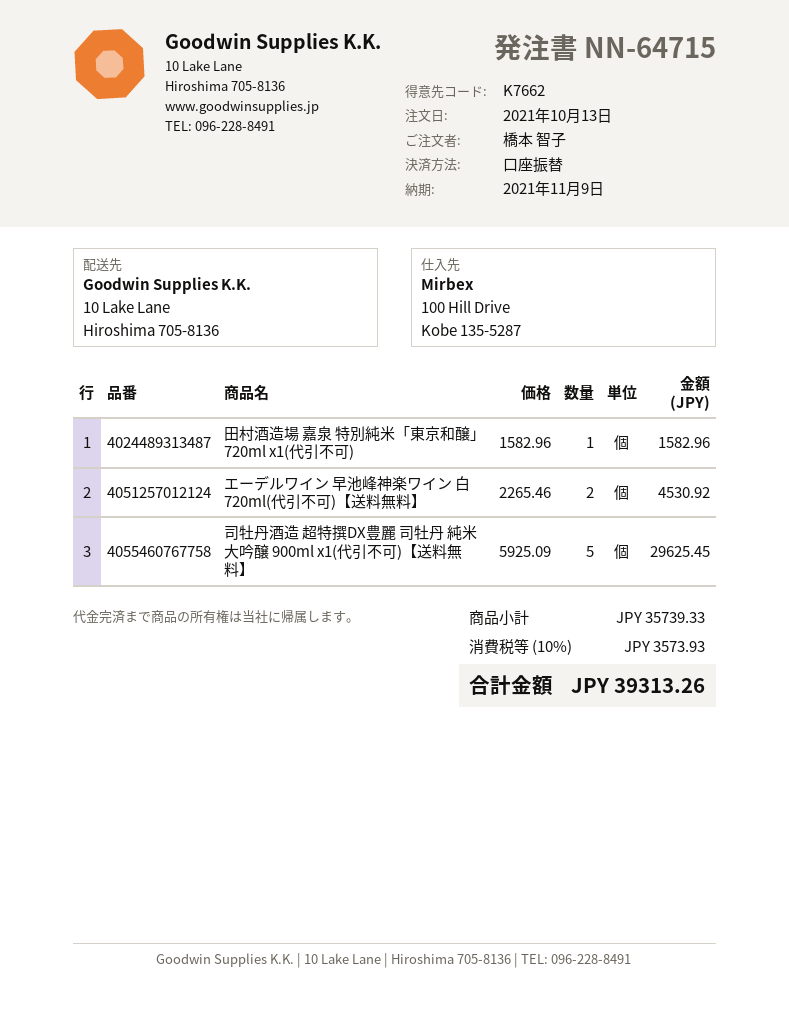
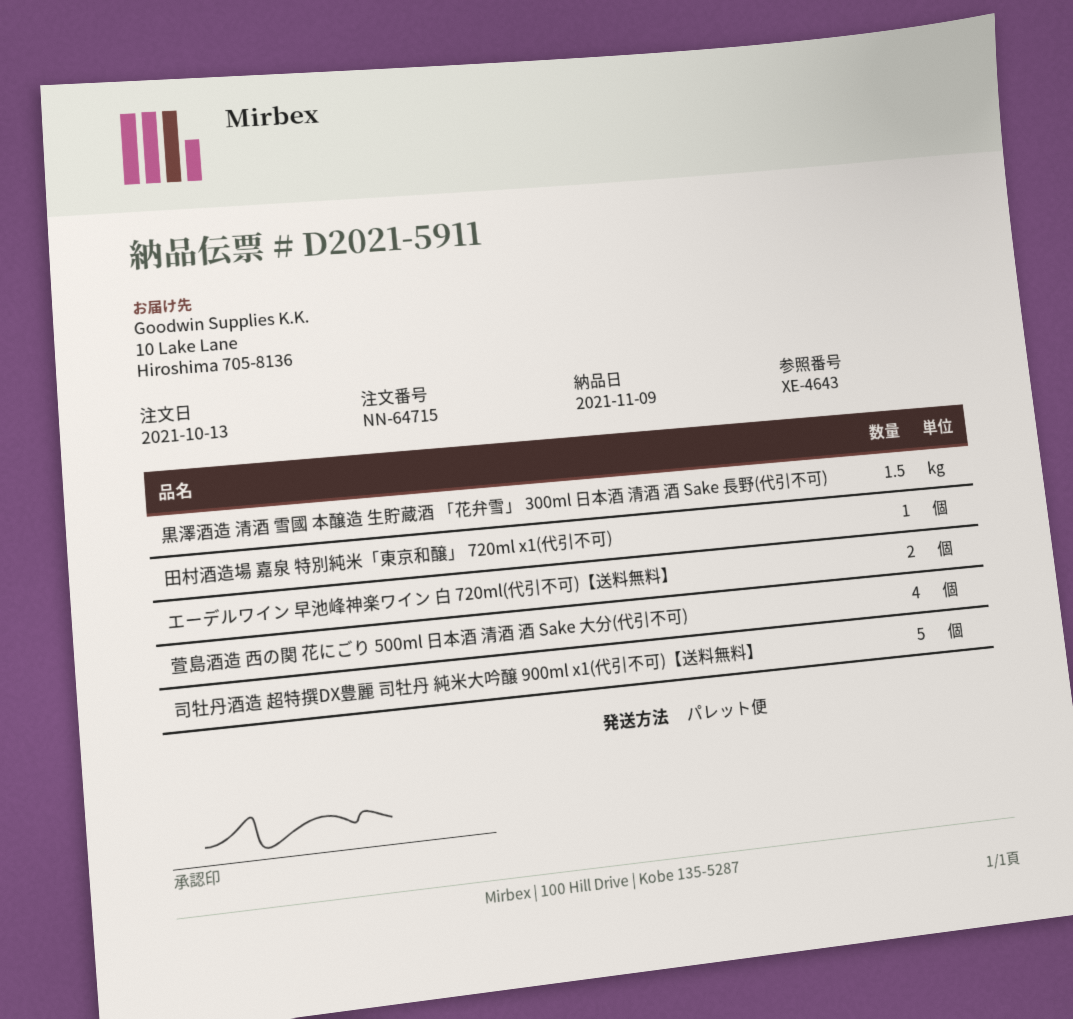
黒澤酒造 清酒 雪國 本醸造 生貯蔵酒 「花弁雪」 300ml 日本酒 清酒 酒 Sake 長野(代引不可): none -> 1.5
萱島酒造 西の関 花にごり 500ml 日本酒 清酒 酒 Sake 大分(代引不可): none -> 4

